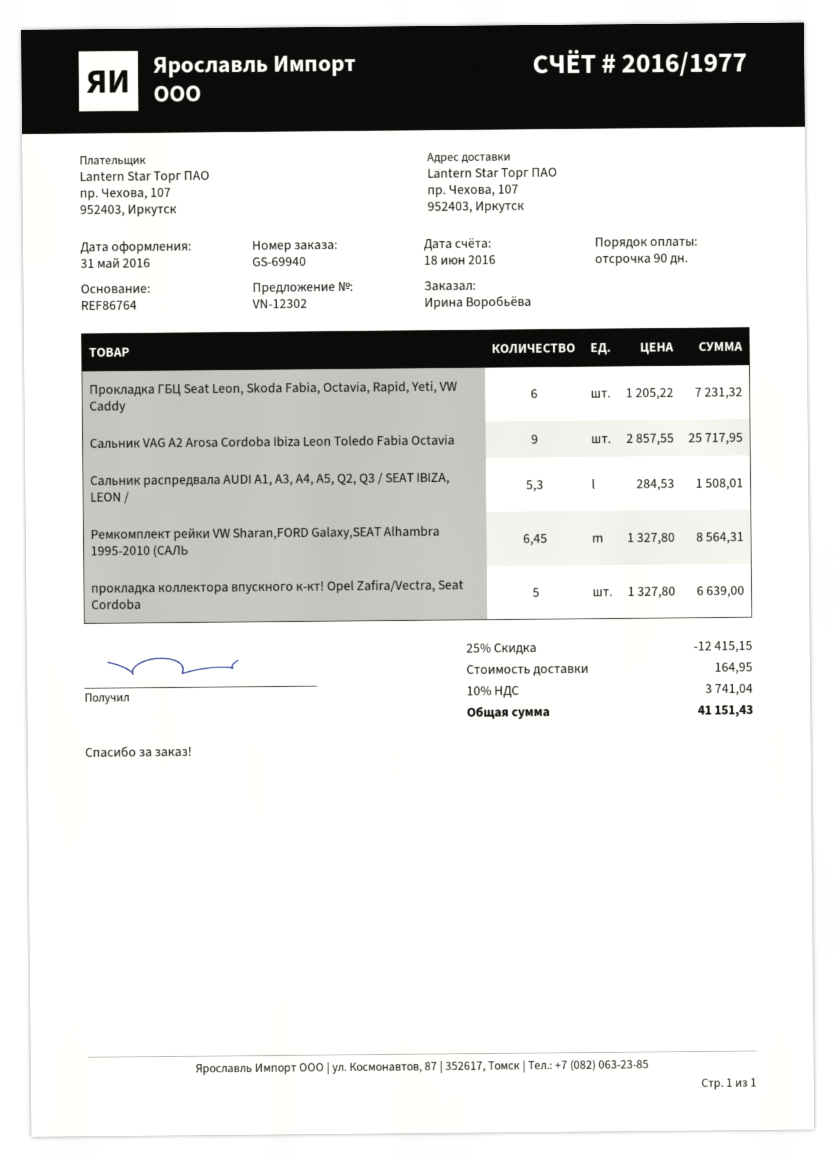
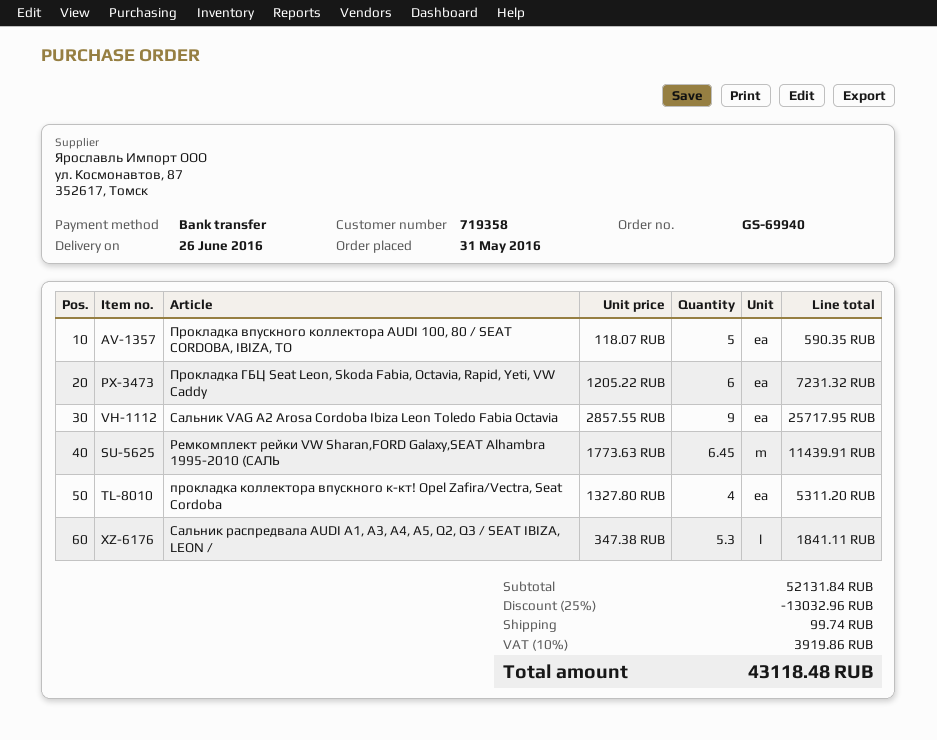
Сальник распредвала AUDI A1, A3, A4, A5, Q2, Q3 / SEAT IBIZA, LEON /: 5.3 x 284.53 = 1508.01 -> 5.3 x 347.38 = 1841.11
Ремкомплект рейки VW Sharan,FORD Galaxy,SEAT Alhambra 1995-2010 (САЛЬ: 6.45 x 1327.80 = 8564.31 -> 6.45 x 1773.63 = 11439.91
прокладка коллектора впускного к-кт! Opel Zafira/Vectra, Seat Cordoba: 5 x 1327.80 = 6639.00 -> 4 x 1327.80 = 5311.20
Прокладка впускного коллектора AUDI 100, 80 / SEAT CORDOBA, IBIZA, TO: none -> 5 x 118.07 = 590.35
discount: 25% = 12415.15 -> 25% = 13032.96
shipping: 164.95 -> 99.74
tax: 10% = 3741.04 -> 10% = 3919.86
total: 41151.43 -> 43118.48

